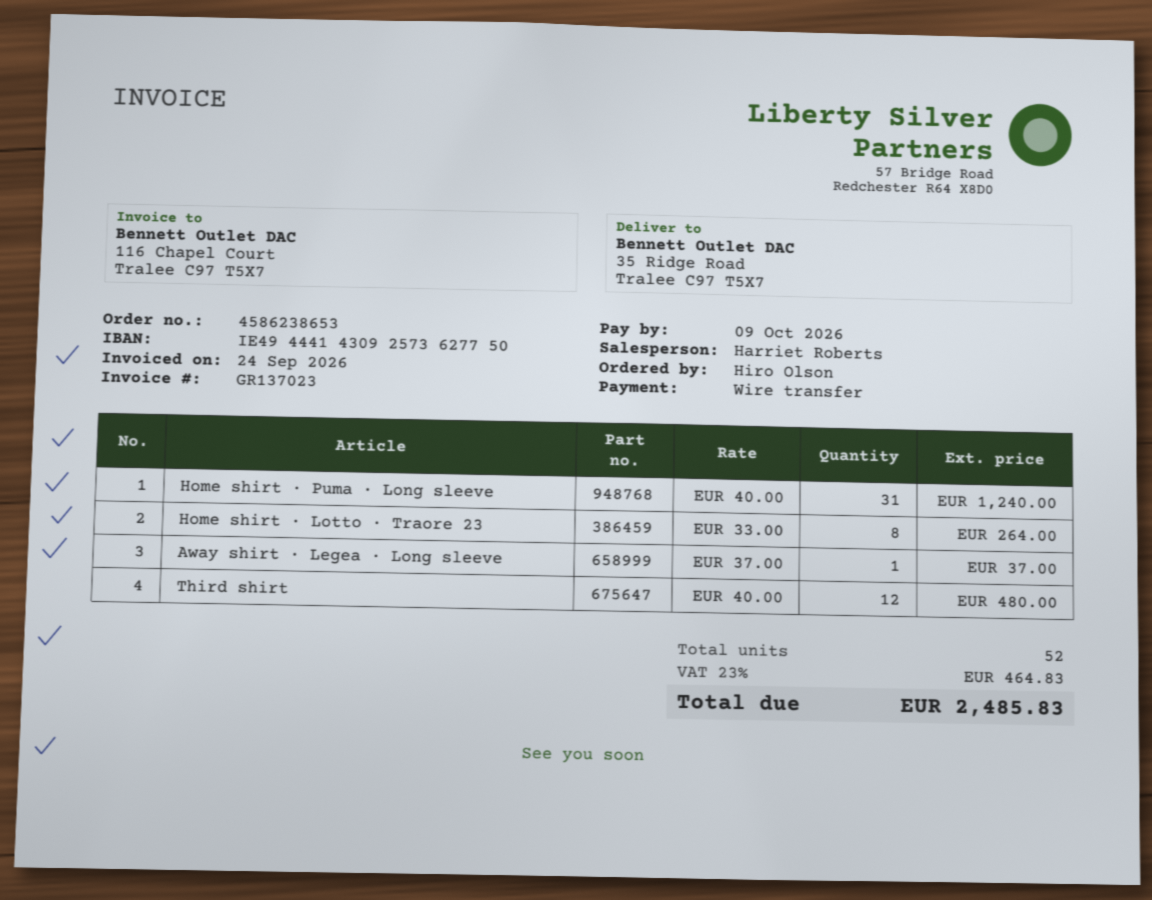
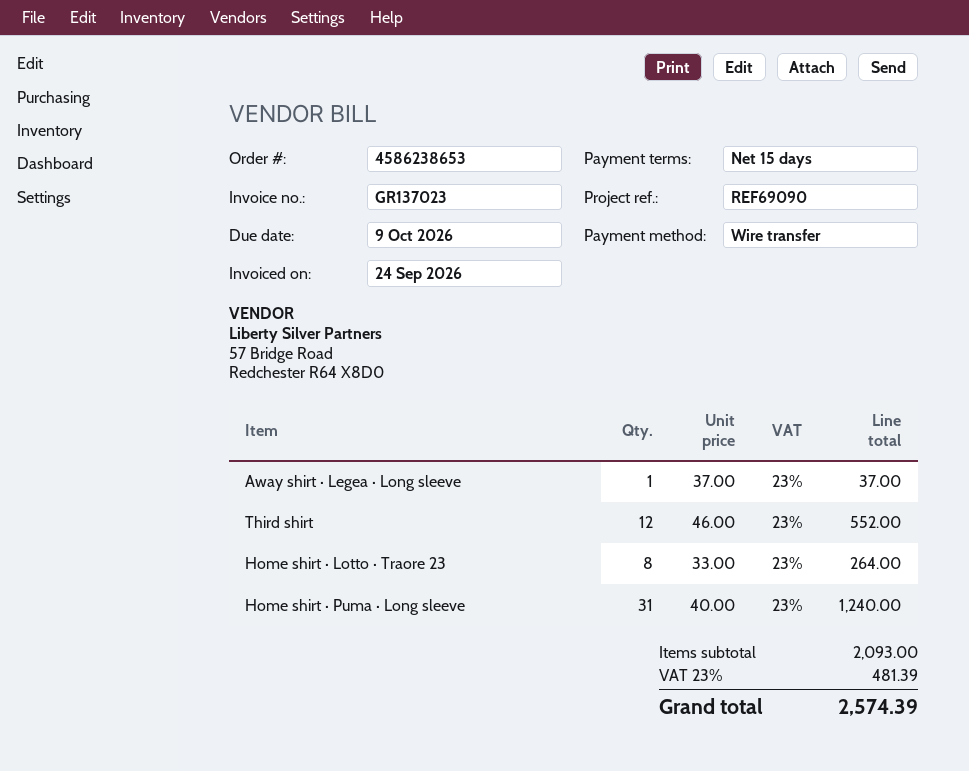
Third shirt: 12 x 40.00 = 480.00 -> 12 x 46.00 = 552.00
tax: 23% = 464.83 -> 23% = 481.39
total: 2485.83 -> 2574.39

